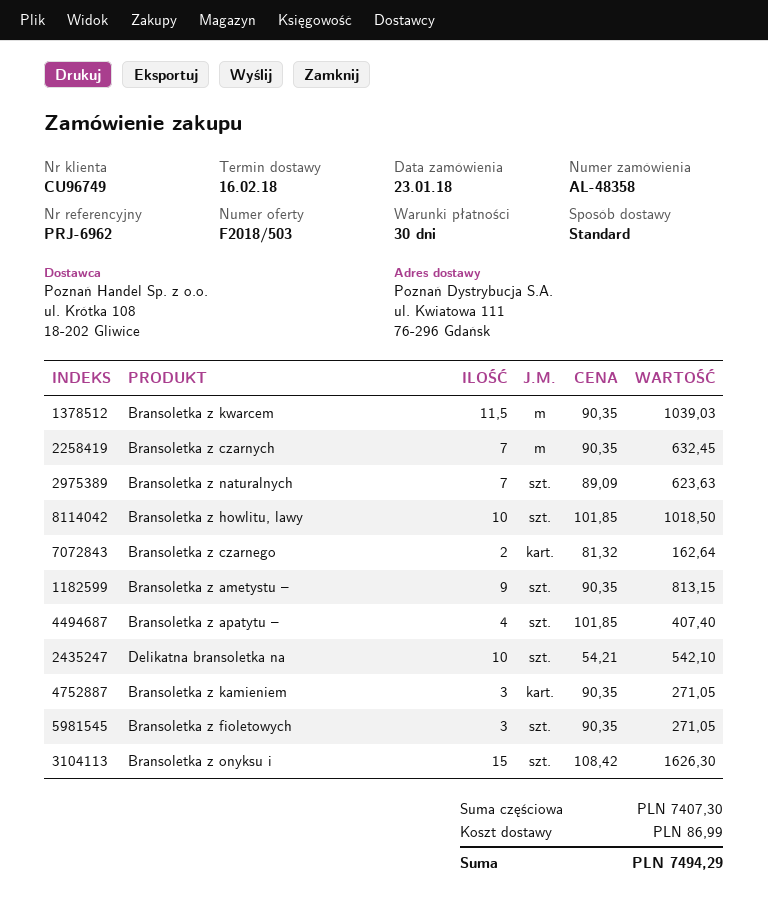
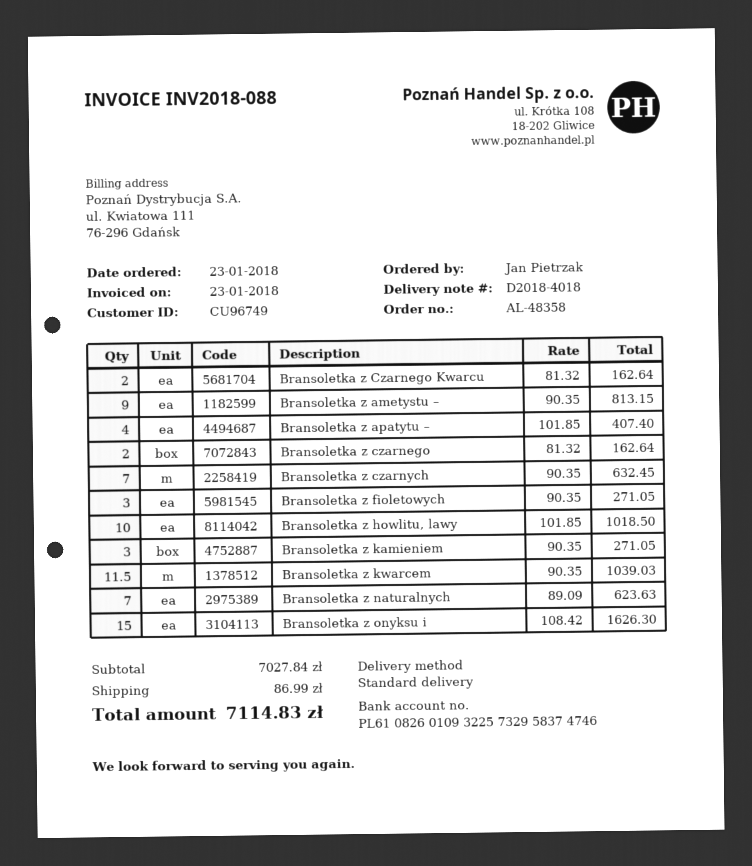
Delikatna bransoletka na: 10 x 54.21 = 542.10 -> none
Bransoletka z Czarnego Kwarcu: none -> 2 x 81.32 = 162.64
subtotal: 7407.30 -> 7027.84
total: 7494.29 -> 7114.83

